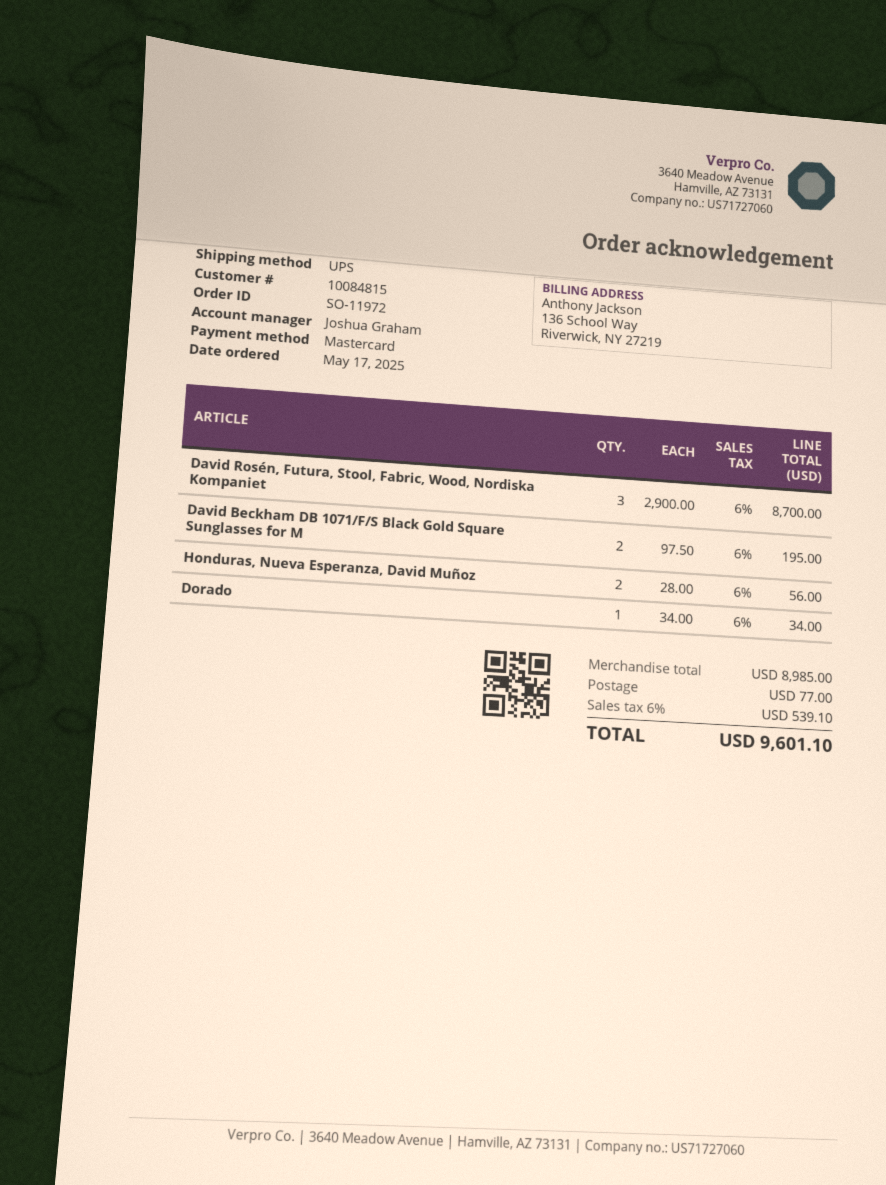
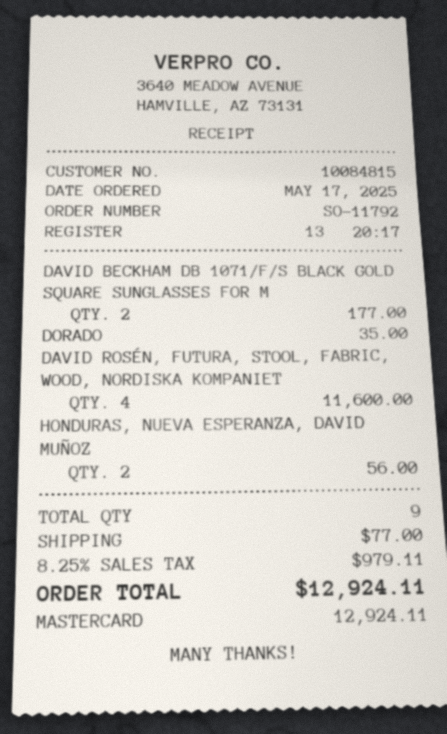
order number: SO-11972 -> SO-11792
David Rosén, Futura, Stool, Fabric, Wood, Nordiska Kompaniet: 3 for 8700.00 -> 4 for 11600.00
David Beckham DB 1071/F/S Black Gold Square Sunglasses for M: 2 for 195.00 -> 2 for 177.00
Dorado: 1 for 34.00 -> 1 for 35.00
tax: 6% = 539.10 -> 8.25% = 979.11
total: 9601.10 -> 12924.11

